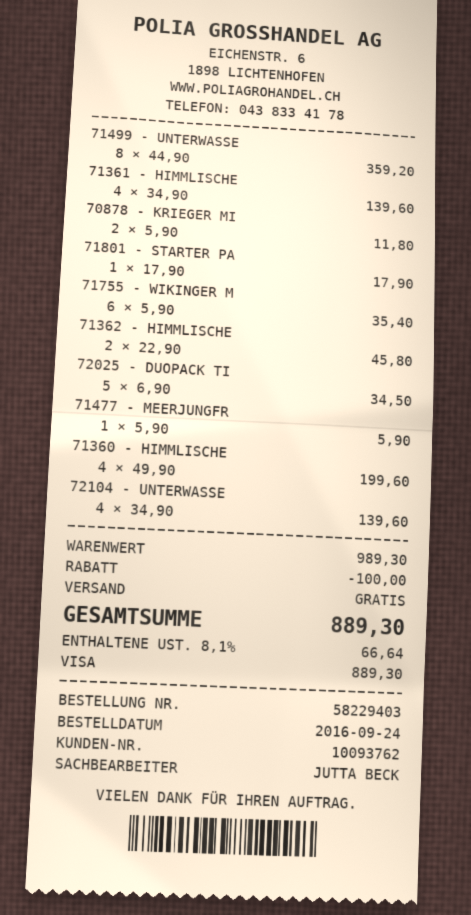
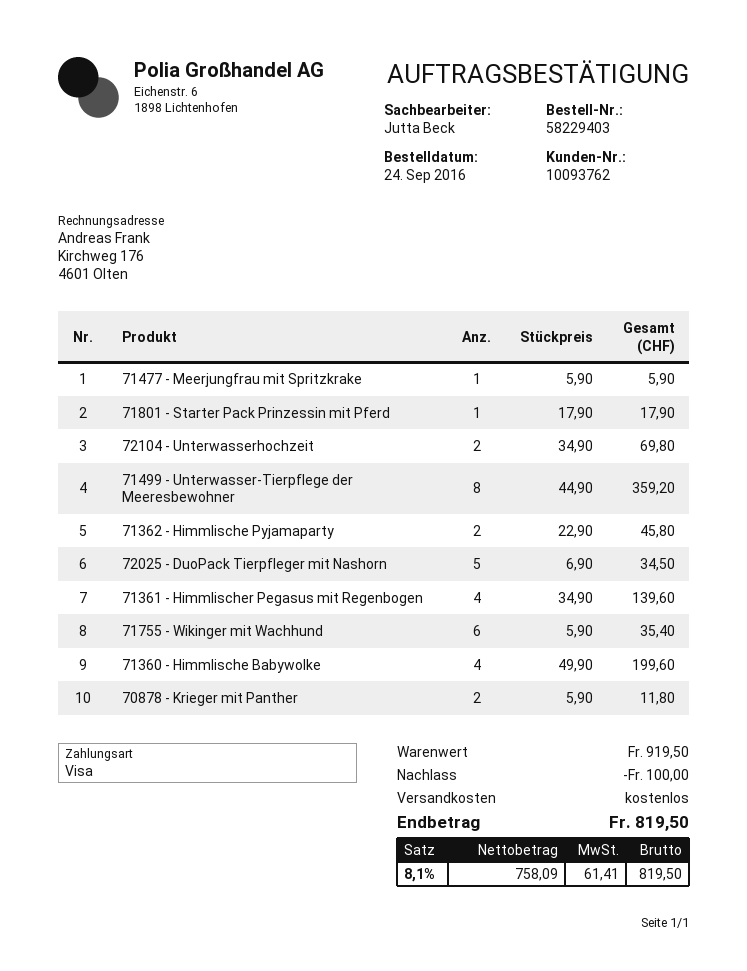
72104 - UNTERWASSE: 4 x 34.90 = 139.60 -> 2 x 34.90 = 69.80
subtotal: 989.30 -> 919.50
tax: 8.1% = 66.64 -> 8.1% = 61.41
total: 889.30 -> 819.50

